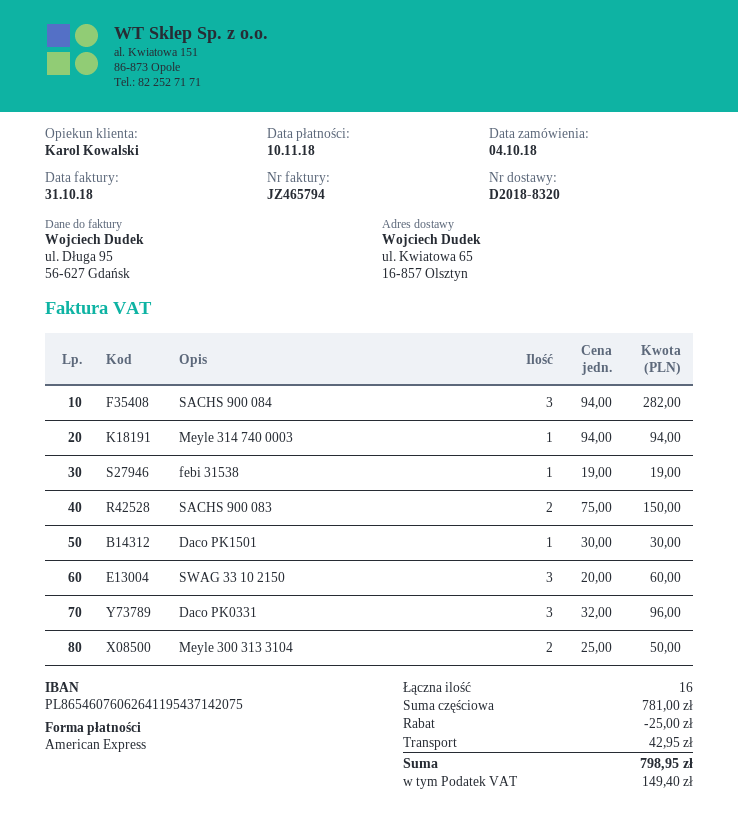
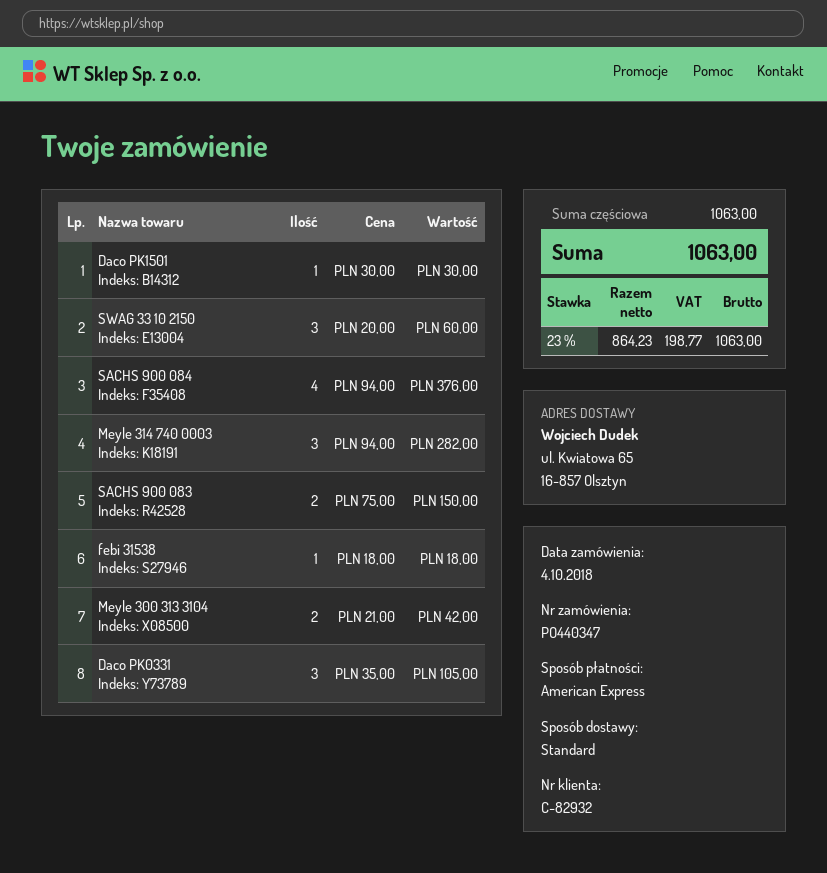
SACHS 900 084: 3 x 94.00 = 282.00 -> 4 x 94.00 = 376.00
Meyle 314 740 0003: 1 x 94.00 = 94.00 -> 3 x 94.00 = 282.00
febi 31538: 1 x 19.00 = 19.00 -> 1 x 18.00 = 18.00
Daco PK0331: 3 x 32.00 = 96.00 -> 3 x 35.00 = 105.00
Meyle 300 313 3104: 2 x 25.00 = 50.00 -> 2 x 21.00 = 42.00
subtotal: 781.00 -> 1063.00
discount: 25.00 -> none
shipping: 42.95 -> none
tax: 149.40 -> 198.77
total: 798.95 -> 1063.00

